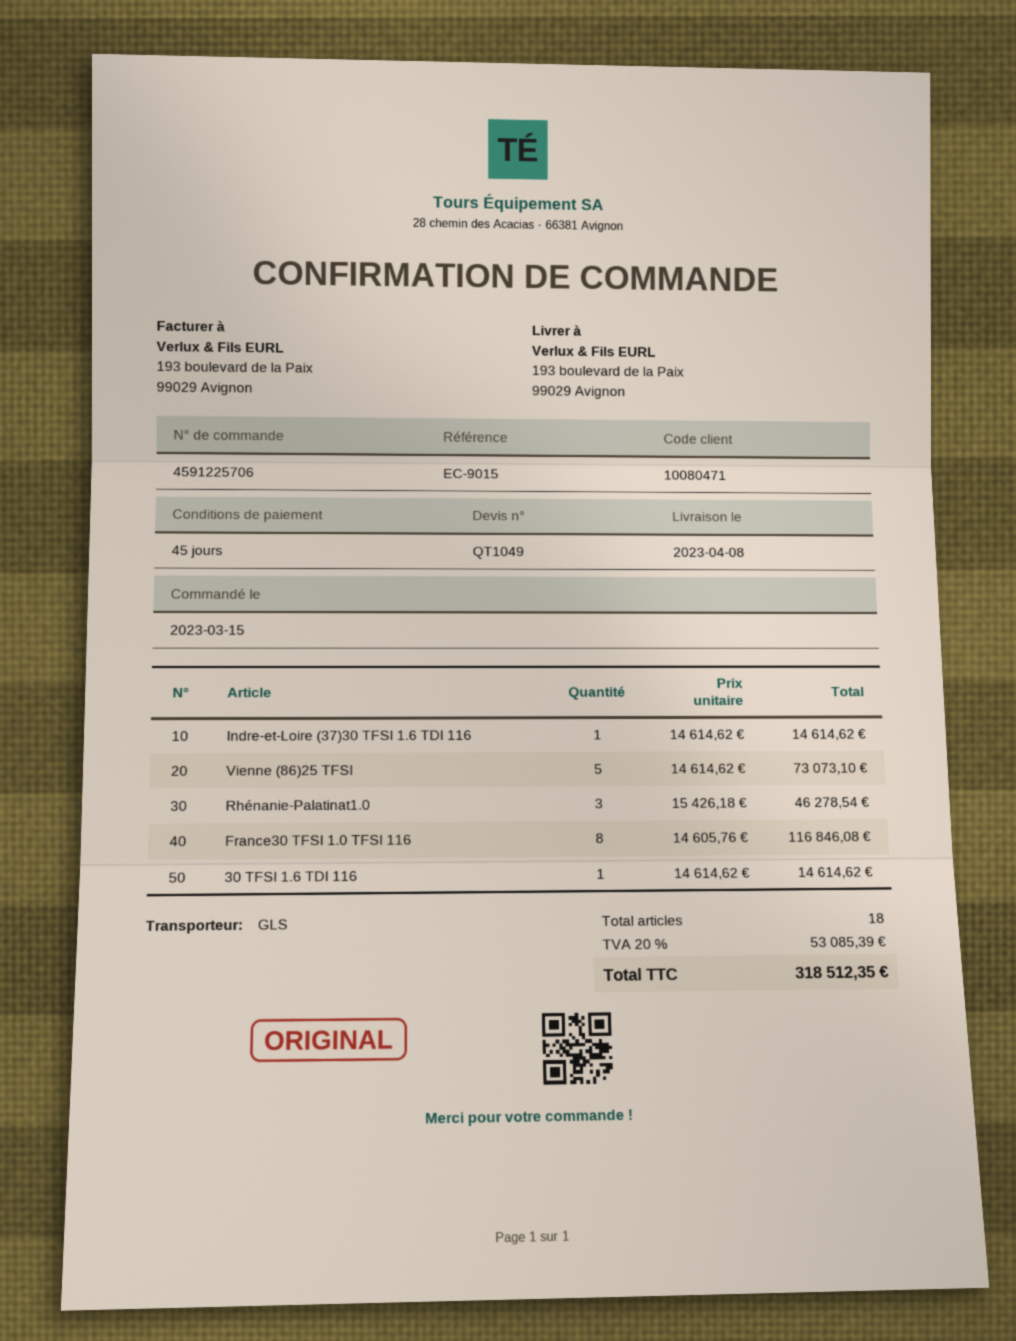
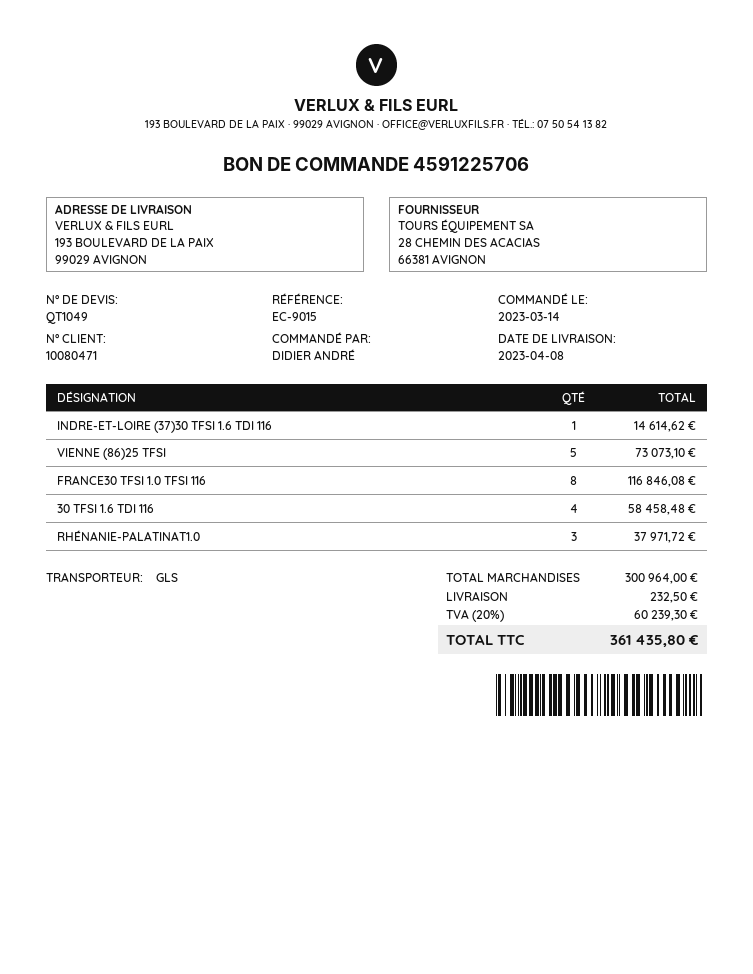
order date: 2023-03-15 -> 2023-03-14
Rhénanie-Palatinat1.0: 3 for 46278.54 -> 3 for 37971.72
30 TFSI 1.6 TDI 116: 1 for 14614.62 -> 4 for 58458.48
shipping: none -> 232.50
tax: 20% = 53085.39 -> 20% = 60239.30
total: 318512.35 -> 361435.80

